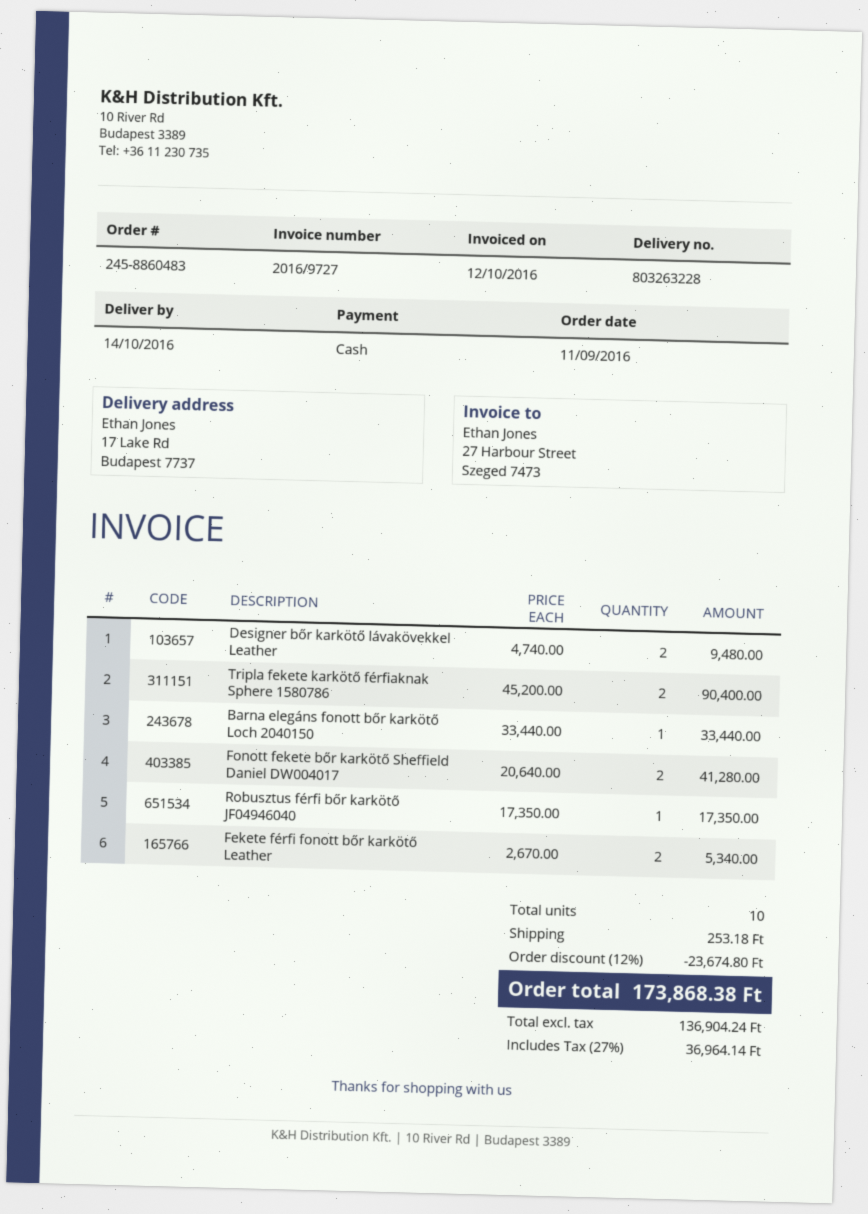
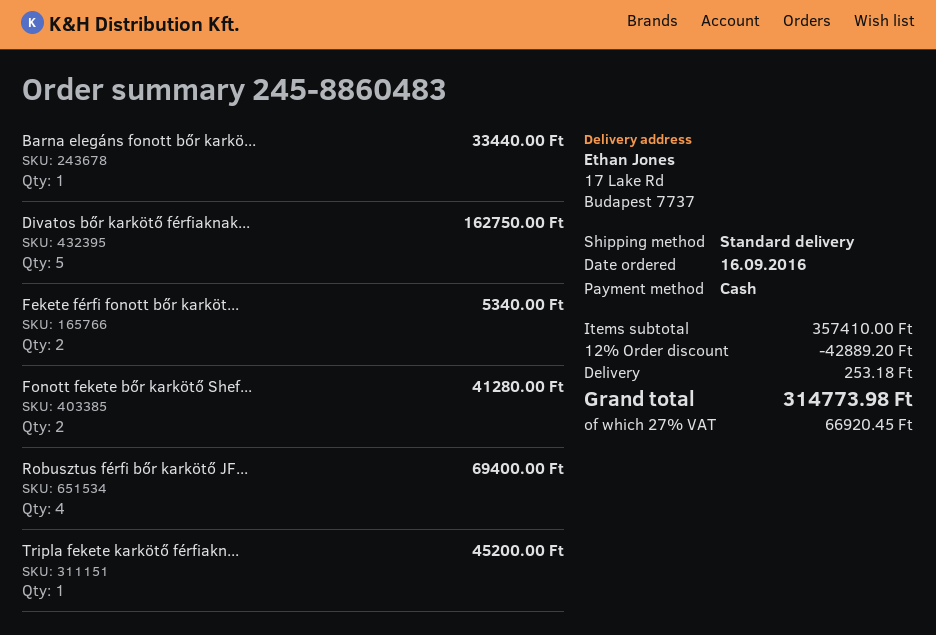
order date: 2016-09-11 -> 2016-09-16
Designer bőr karkötő lávakövekkel Leather: 2 for 9480.00 -> none
Tripla fekete karkötő férfiaknak Sphere 1580786: 2 for 90400.00 -> 1 for 45200.00
Robusztus férfi bőr karkötő JF04946040: 1 for 17350.00 -> 4 for 69400.00
Divatos bőr karkötő férfiaknak...: none -> 5 for 162750.00
discount: 12% = 23674.80 -> 12% = 42889.20
tax: 27% = 36964.14 -> 27% = 66920.45
total: 173868.38 -> 314773.98

